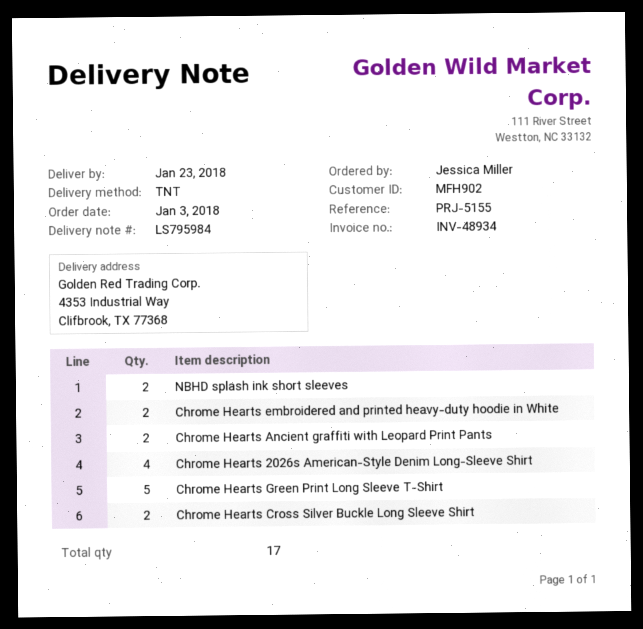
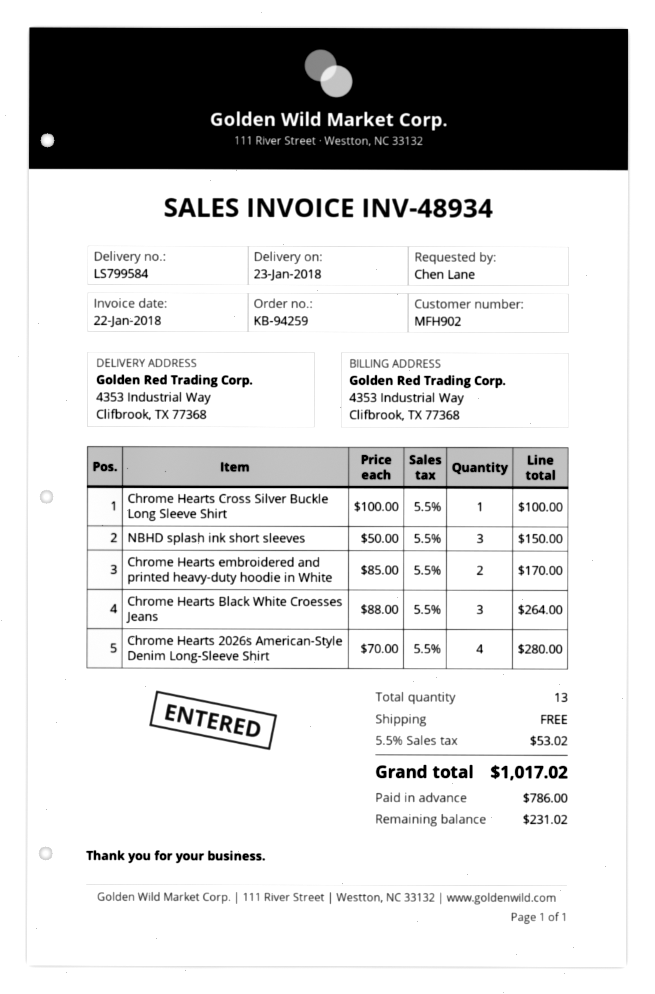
delivery note number: LS795984 -> LS799584
ordered by: Jessica Miller -> Chen Lane
NBHD splash ink short sleeves: 2 -> 3
Chrome Hearts Ancient graffiti with Leopard Print Pants: 2 -> none
Chrome Hearts Green Print Long Sleeve T-Shirt: 5 -> none
Chrome Hearts Cross Silver Buckle Long Sleeve Shirt: 2 -> 1
Chrome Hearts Black White Croesses Jeans: none -> 3
total quantity: 17 -> 13

